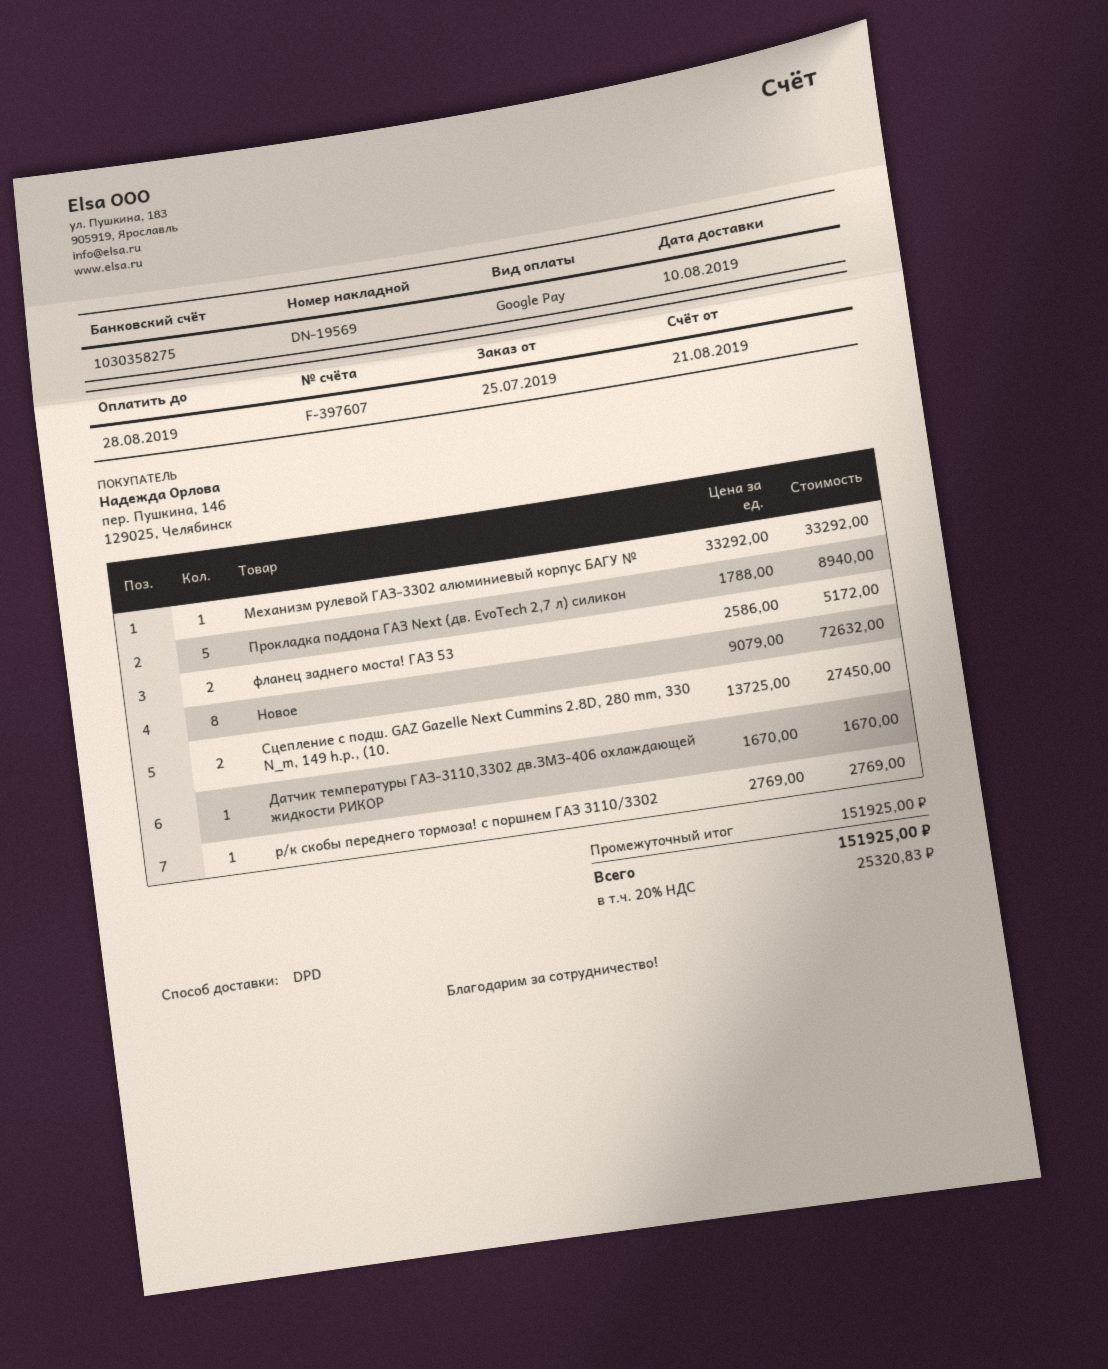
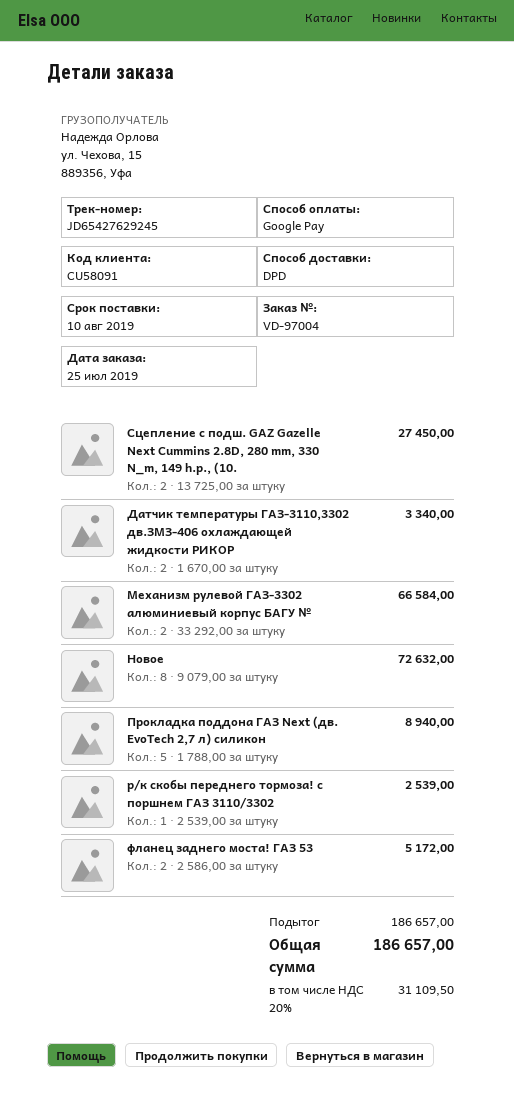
Механизм рулевой ГАЗ-3302 алюминиевый корпус БАГУ №: 1 x 33292.00 = 33292.00 -> 2 x 33292.00 = 66584.00
Датчик температуры ГАЗ-3110,3302 дв.ЗМЗ-406 охлаждающей жидкости РИКОР: 1 x 1670.00 = 1670.00 -> 2 x 1670.00 = 3340.00
р/к скобы переднего тормоза! с поршнем ГАЗ 3110/3302: 1 x 2769.00 = 2769.00 -> 1 x 2539.00 = 2539.00
subtotal: 151925.00 -> 186657.00
tax: 20% = 25320.83 -> 20% = 31109.50
total: 151925.00 -> 186657.00

